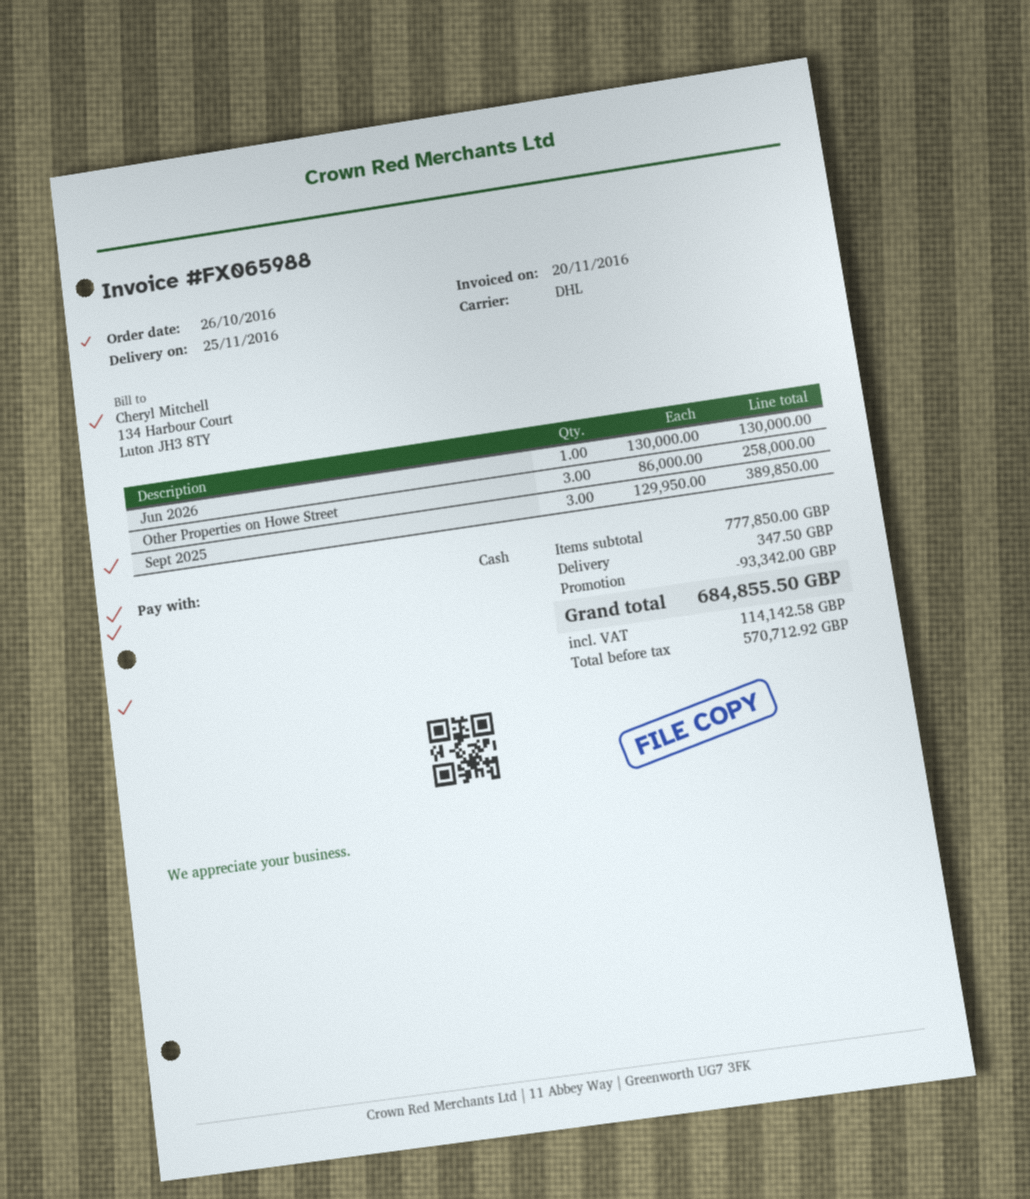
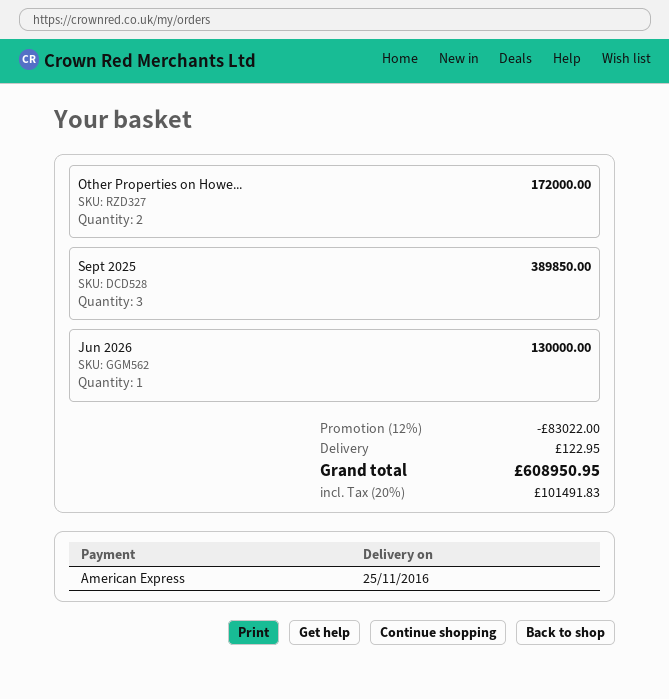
payment method: cash -> American Express
Other Properties on Howe Street: 3 for 258000.00 -> 2 for 172000.00
discount: 93342.00 -> 83022.00
shipping: 347.50 -> 122.95
tax: 114142.58 -> 101491.83
total: 684855.50 -> 608950.95

